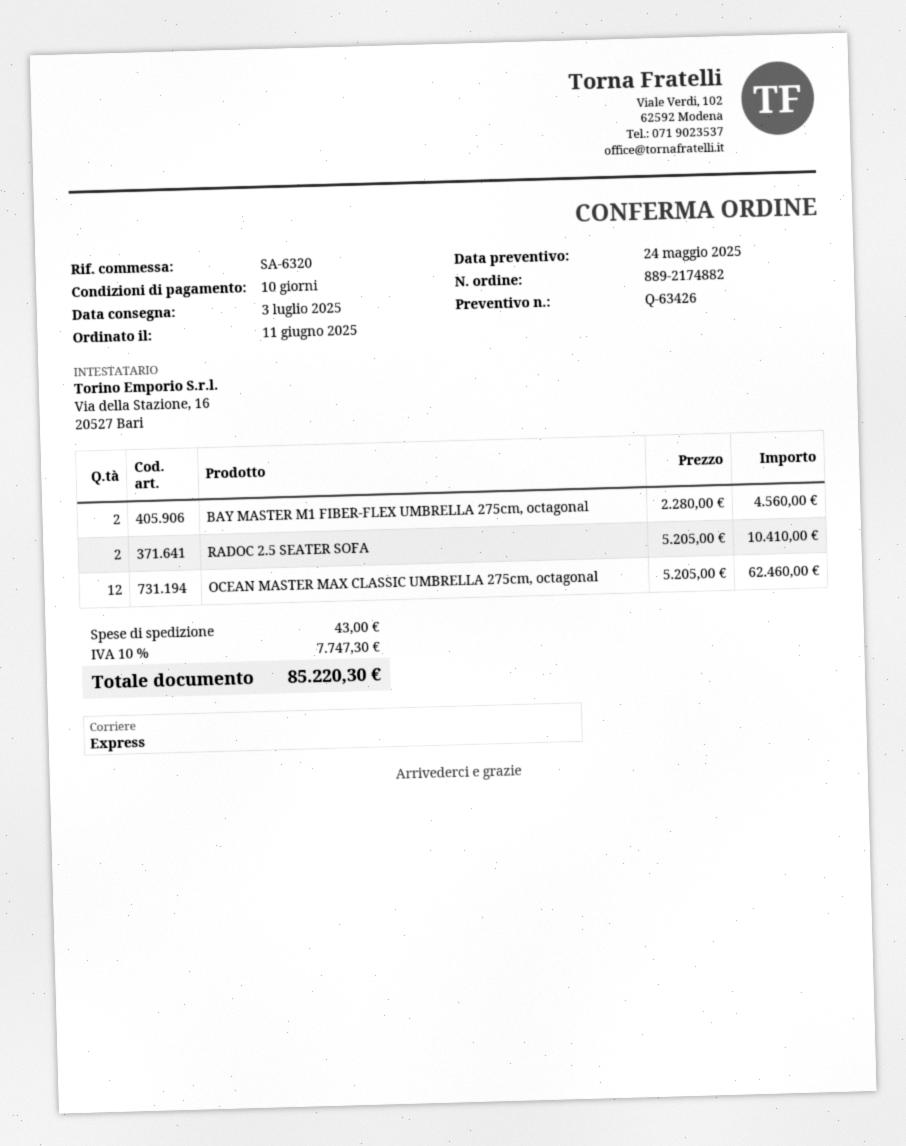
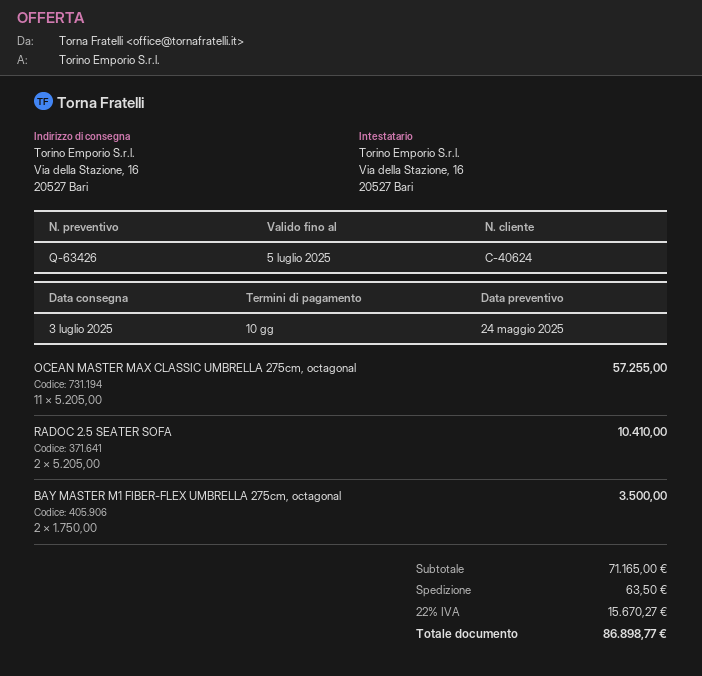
BAY MASTER M1 FIBER-FLEX UMBRELLA 275cm, octagonal: 2 x 2280.00 = 4560.00 -> 2 x 1750.00 = 3500.00
OCEAN MASTER MAX CLASSIC UMBRELLA 275cm, octagonal: 12 x 5205.00 = 62460.00 -> 11 x 5205.00 = 57255.00
shipping: 43.00 -> 63.50
tax: 10% = 7747.30 -> 22% = 15670.27
total: 85220.30 -> 86898.77

